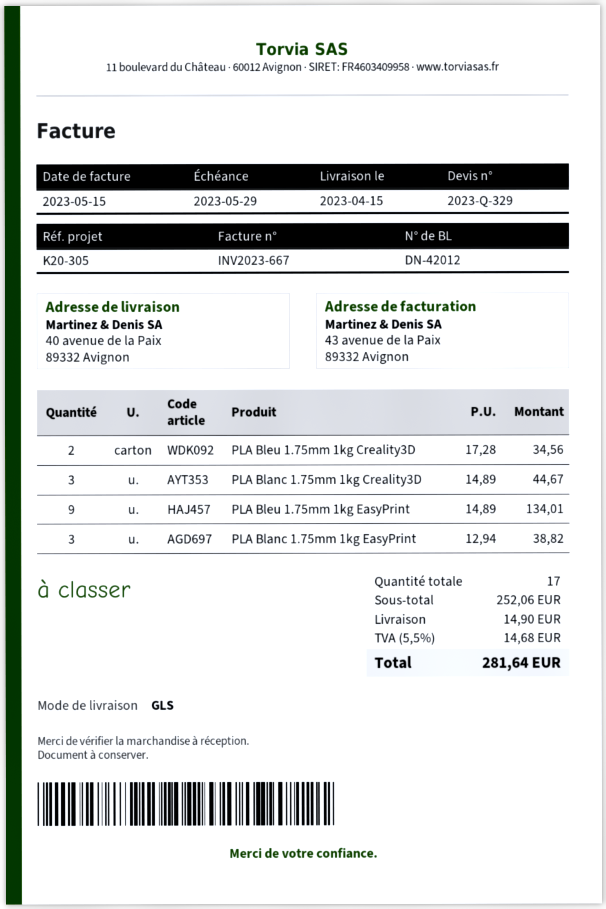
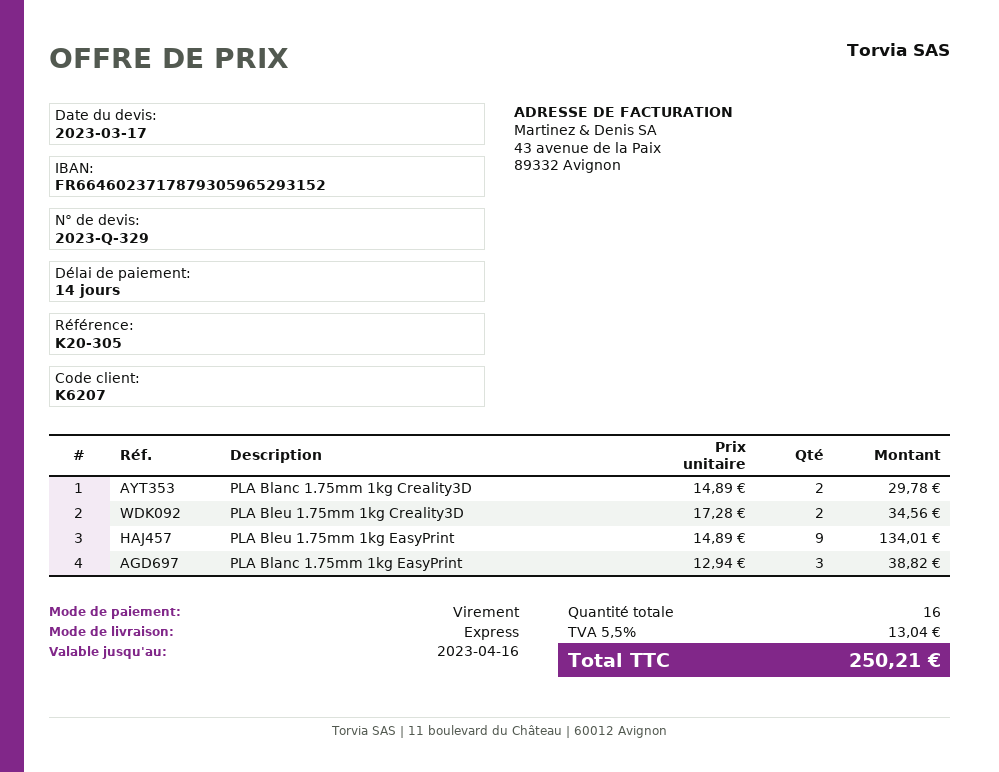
shipping method: GLS -> express
PLA Blanc 1.75mm 1kg Creality3D: 3 x 14.89 = 44.67 -> 2 x 14.89 = 29.78
total quantity: 17 -> 16
shipping: 14.90 -> none
tax: 5.5% = 14.68 -> 5.5% = 13.04
total: 281.64 -> 250.21

